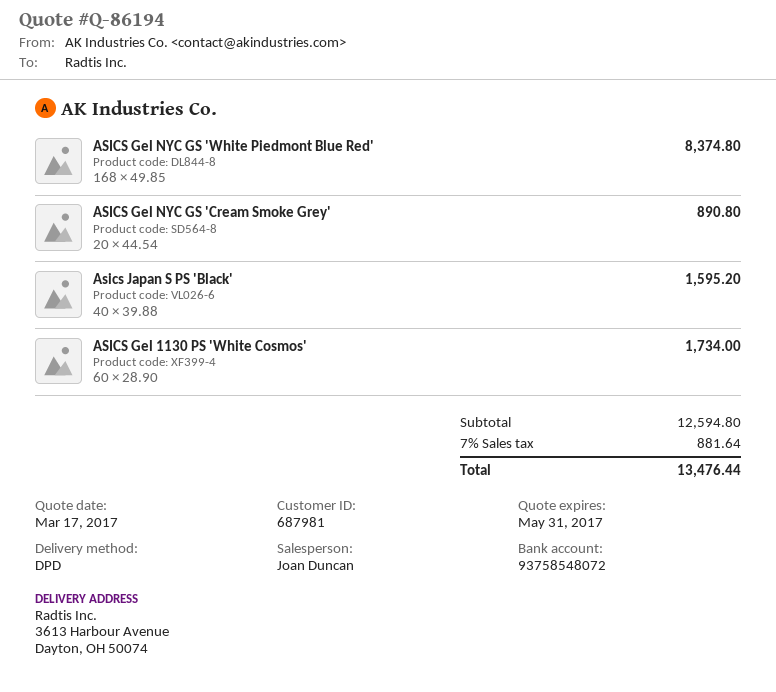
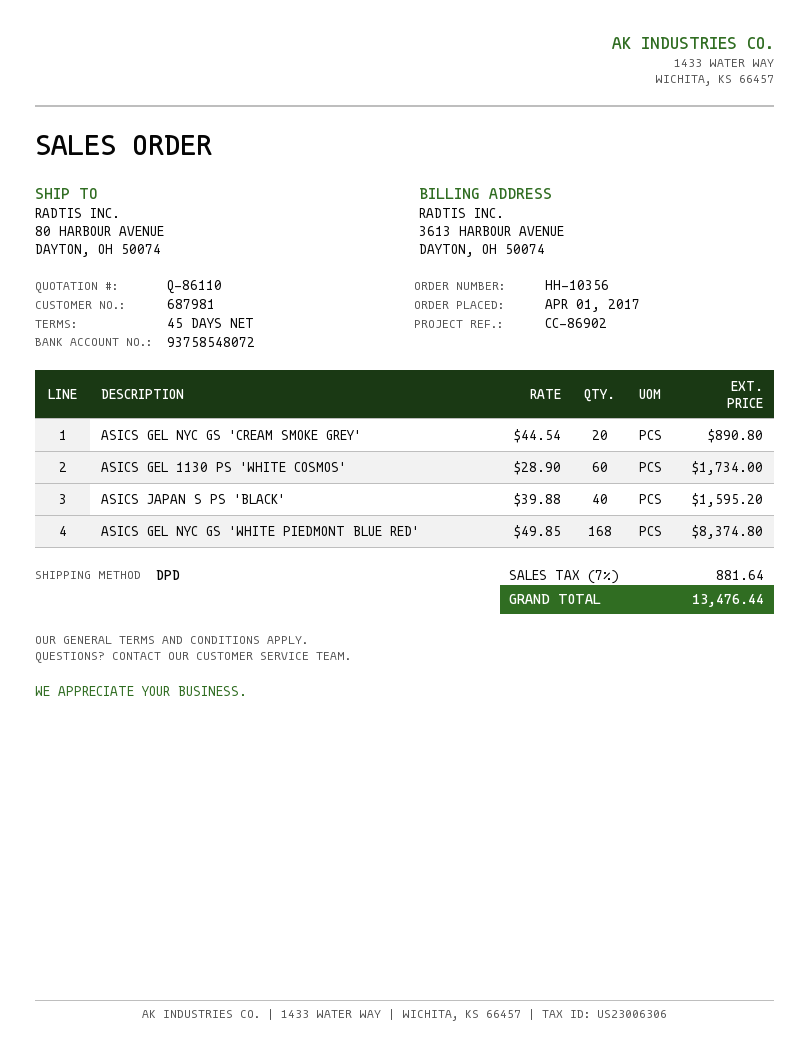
quote number: Q-86194 -> Q-86110
ship to: 3613 Harbour Avenue, Dayton, OH 50074 -> 80 HARBOUR AVENUE, DAYTON, OH 50074

